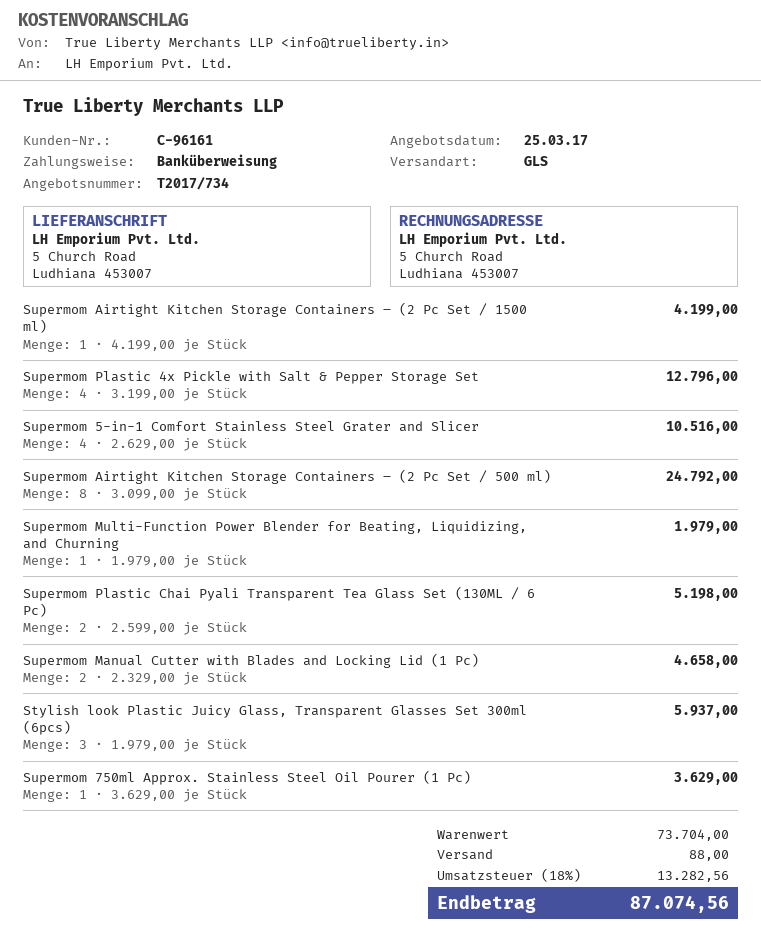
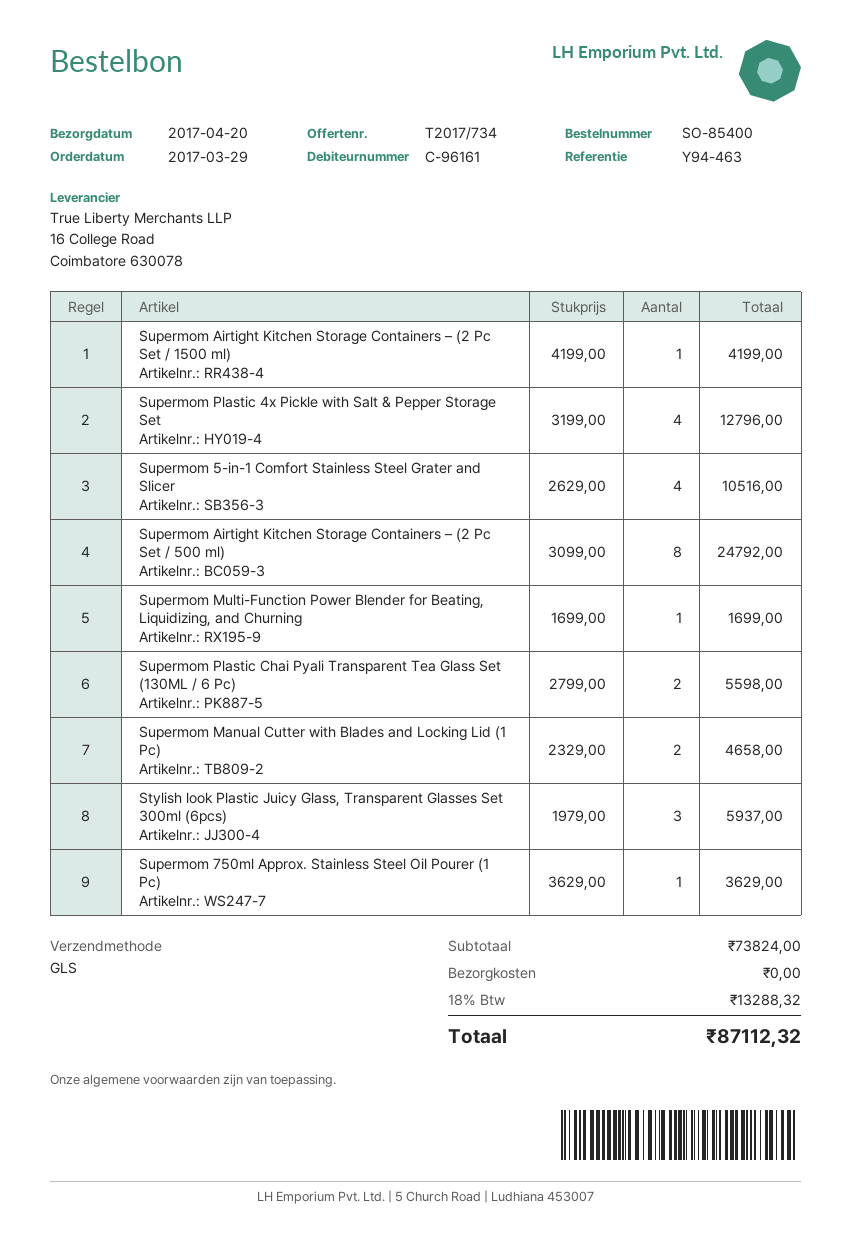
Supermom Multi-Function Power Blender for Beating, Liquidizing, and Churning: 1 x 1979.00 = 1979.00 -> 1 x 1699.00 = 1699.00
Supermom Plastic Chai Pyali Transparent Tea Glass Set (130ML / 6 Pc): 2 x 2599.00 = 5198.00 -> 2 x 2799.00 = 5598.00
subtotal: 73704.00 -> 73824.00
shipping: 88.00 -> 0.00
tax: 18% = 13282.56 -> 18% = 13288.32
total: 87074.56 -> 87112.32

